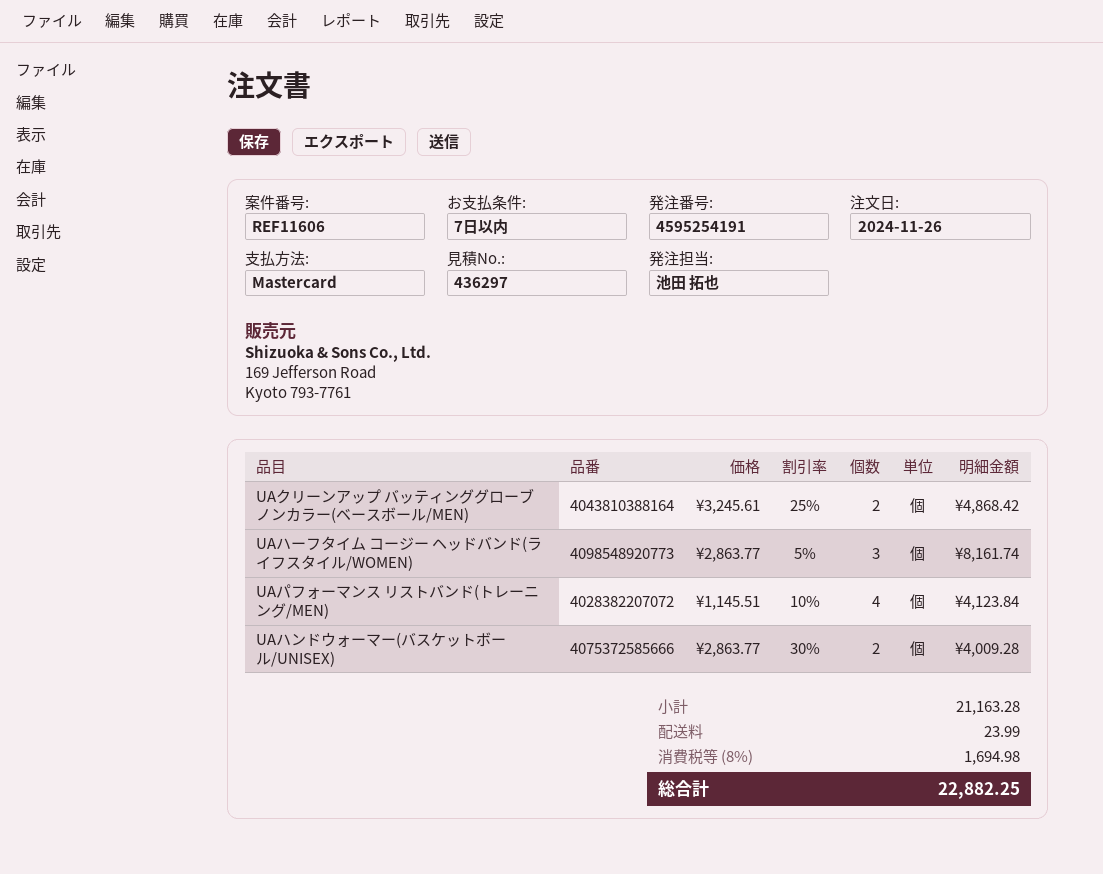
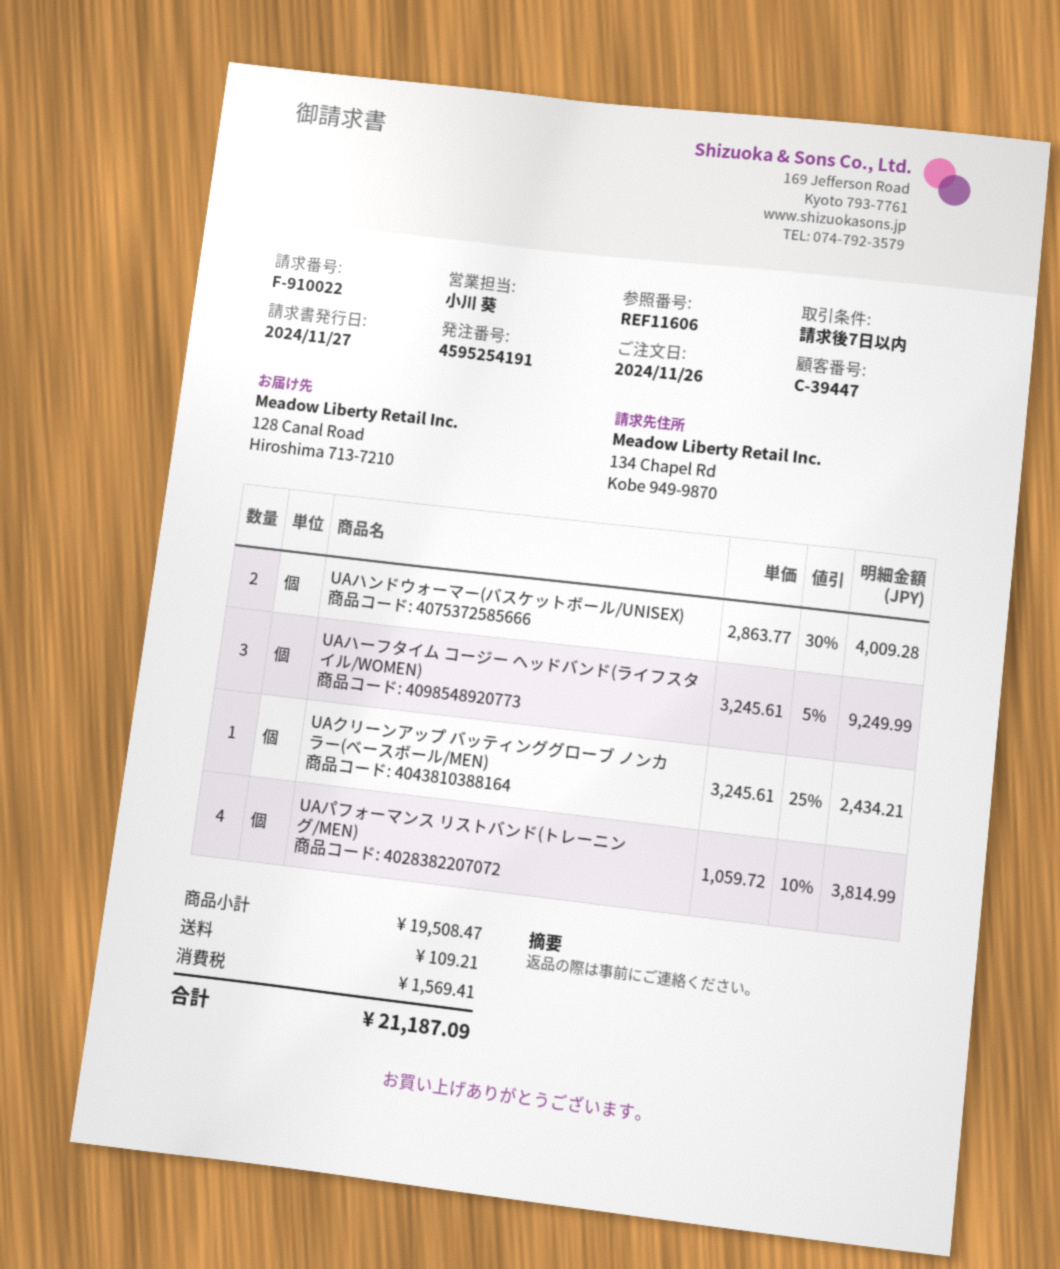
UAクリーンアップ バッティンググローブ ノンカラー(ベースボール/MEN): 2 x 3245.61 - 25% = 4868.42 -> 1 x 3245.61 - 25% = 2434.21
UAハーフタイム コージー ヘッドバンド(ライフスタイル/WOMEN): 3 x 2863.77 - 5% = 8161.74 -> 3 x 3245.61 - 5% = 9249.99
UAパフォーマンス リストバンド(トレーニング/MEN): 4 x 1145.51 - 10% = 4123.84 -> 4 x 1059.72 - 10% = 3814.99
subtotal: 21163.28 -> 19508.47
shipping: 23.99 -> 109.21
tax: 1694.98 -> 1569.41
total: 22882.25 -> 21187.09

